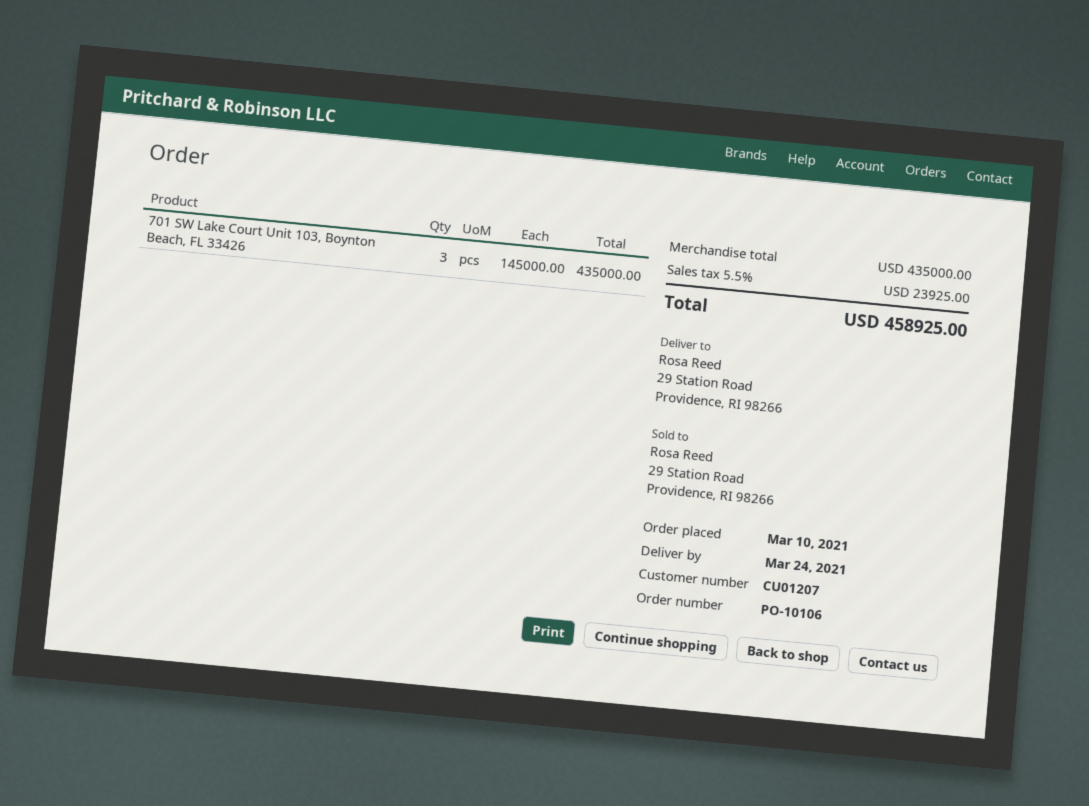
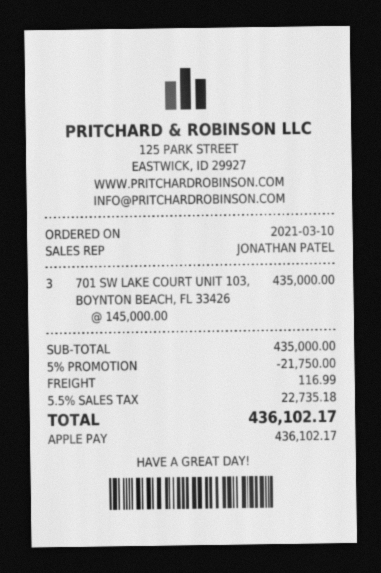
discount: none -> 5% = 21750.00
shipping: none -> 116.99
tax: 5.5% = 23925.00 -> 5.5% = 22735.18
total: 458925.00 -> 436102.17

